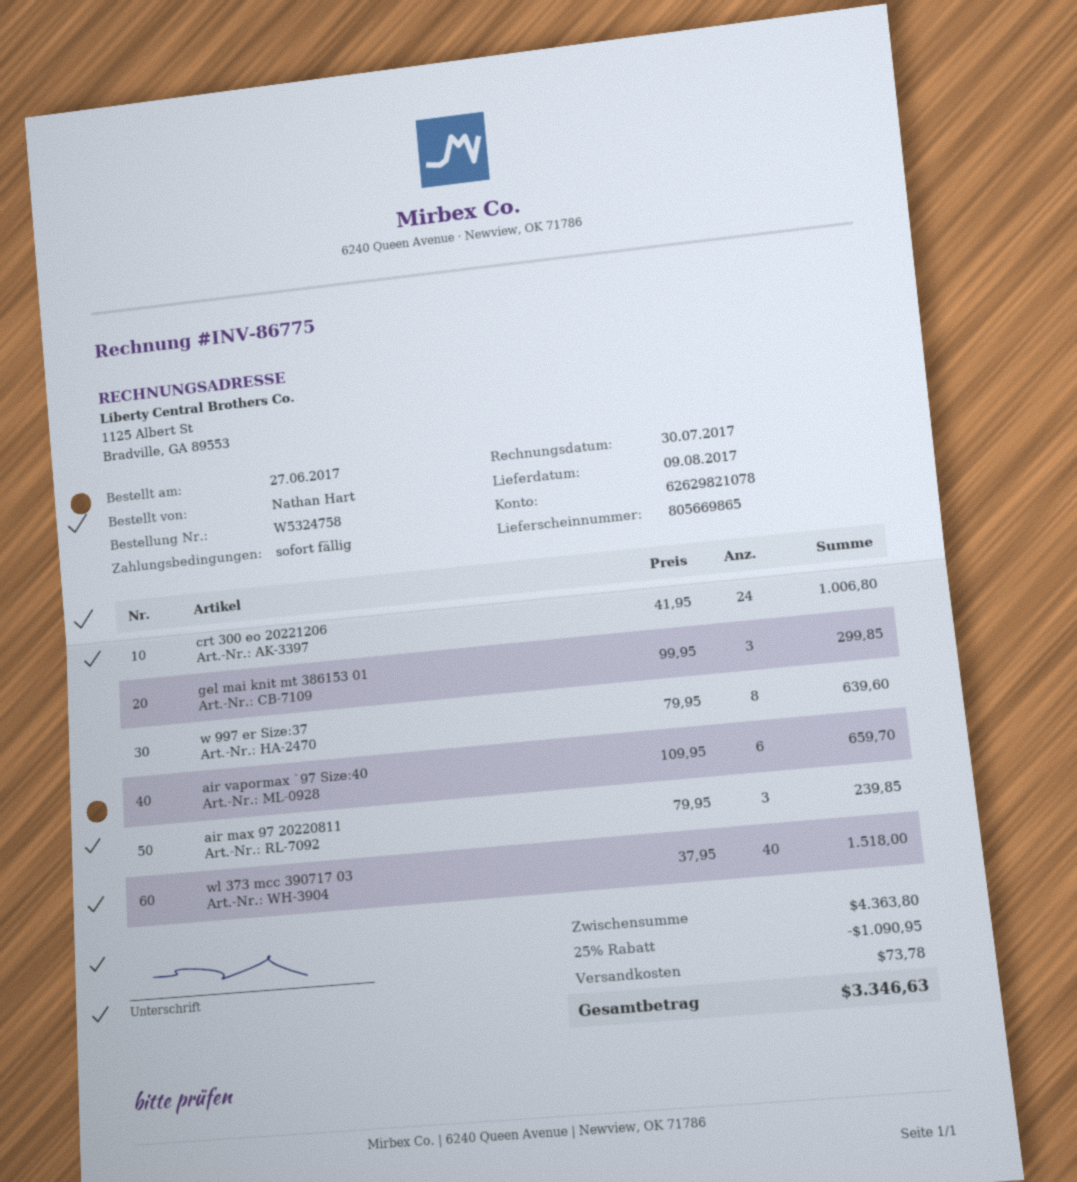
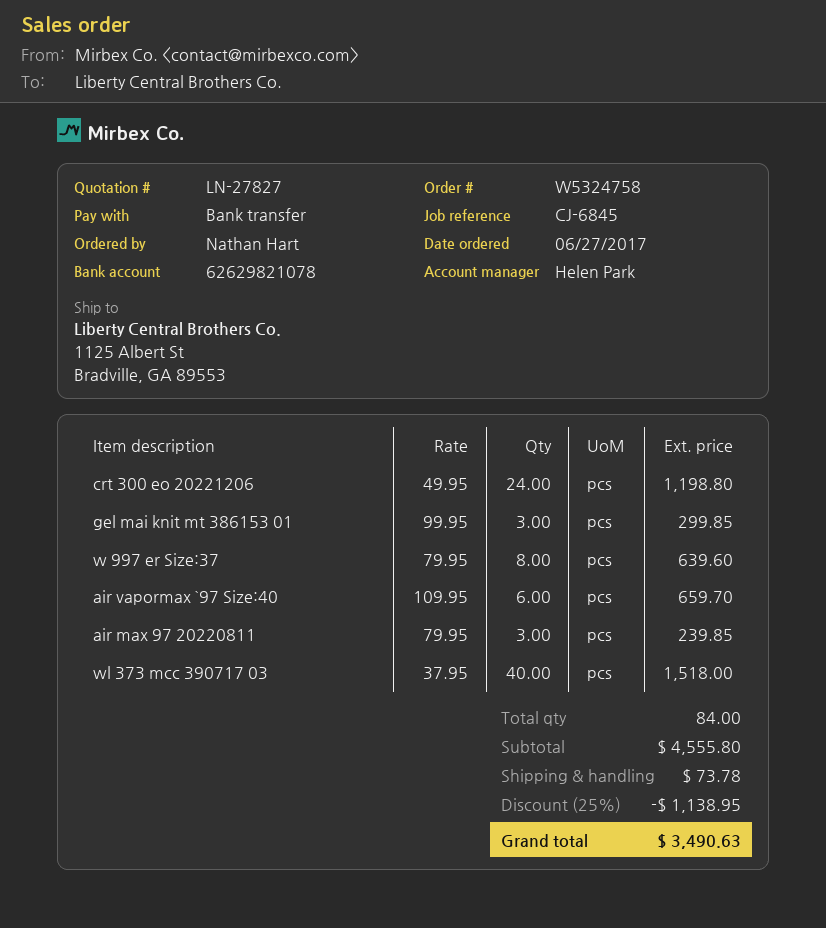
crt 300 eo 20221206: 24 x 41.95 = 1006.80 -> 24 x 49.95 = 1198.80
subtotal: 4363.80 -> 4555.80
discount: 25% = 1090.95 -> 25% = 1138.95
total: 3346.63 -> 3490.63

